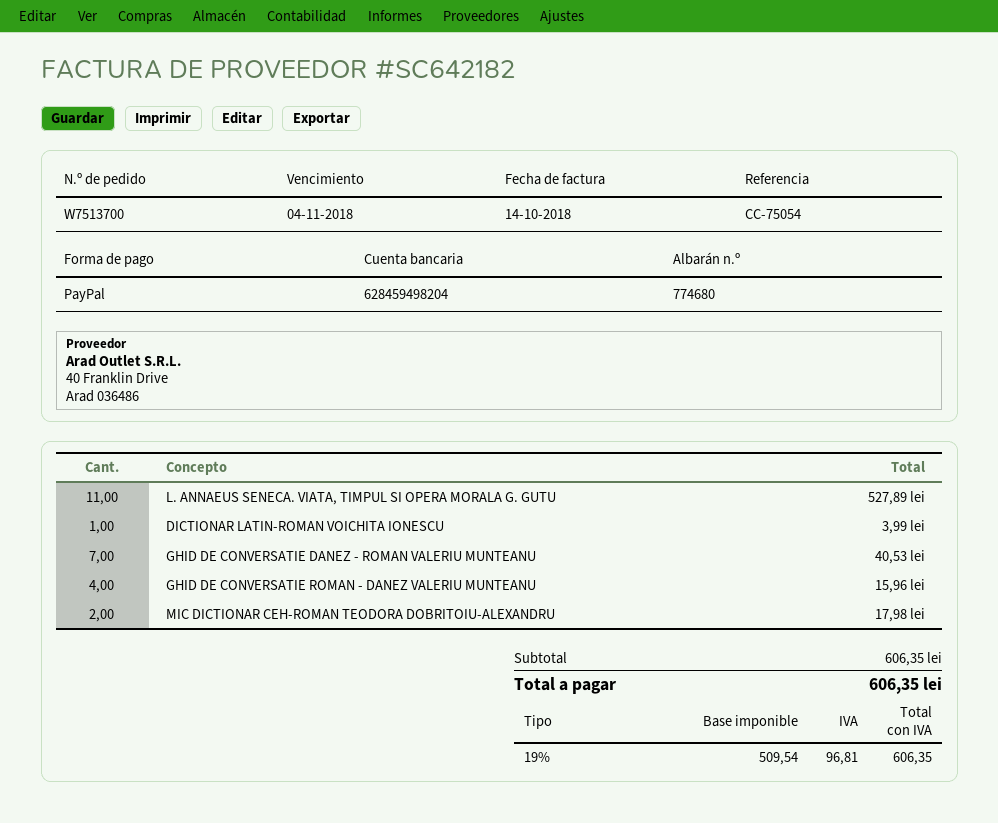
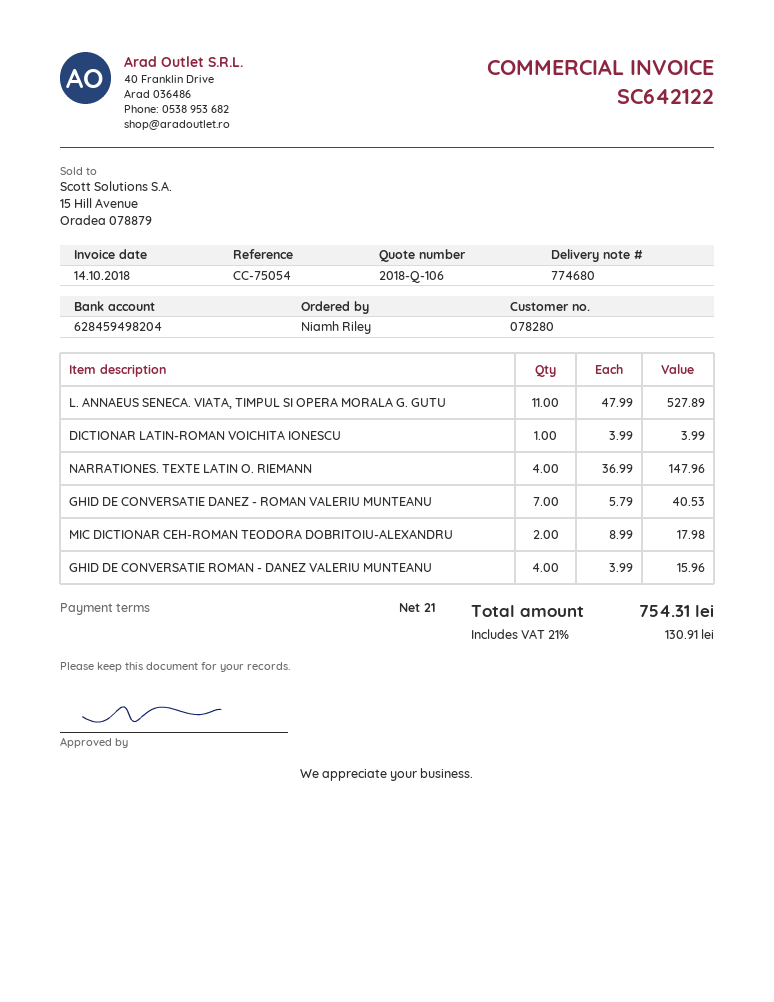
invoice number: SC642182 -> SC642122
NARRATIONES. TEXTE LATIN O. RIEMANN: none -> 4 for 147.96
tax: 19% = 96.81 -> 21% = 130.91
total: 606.35 -> 754.31

